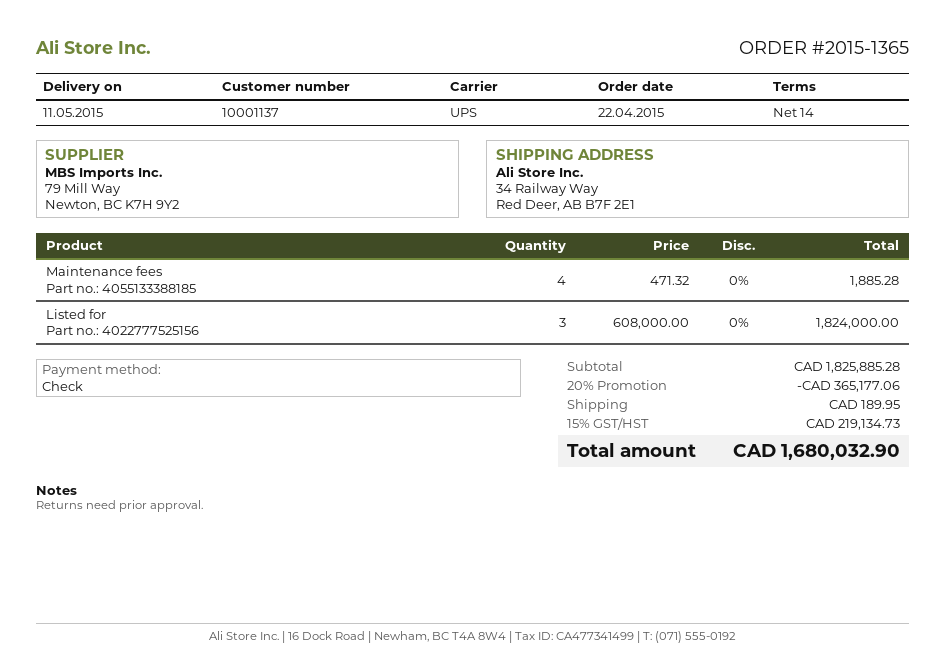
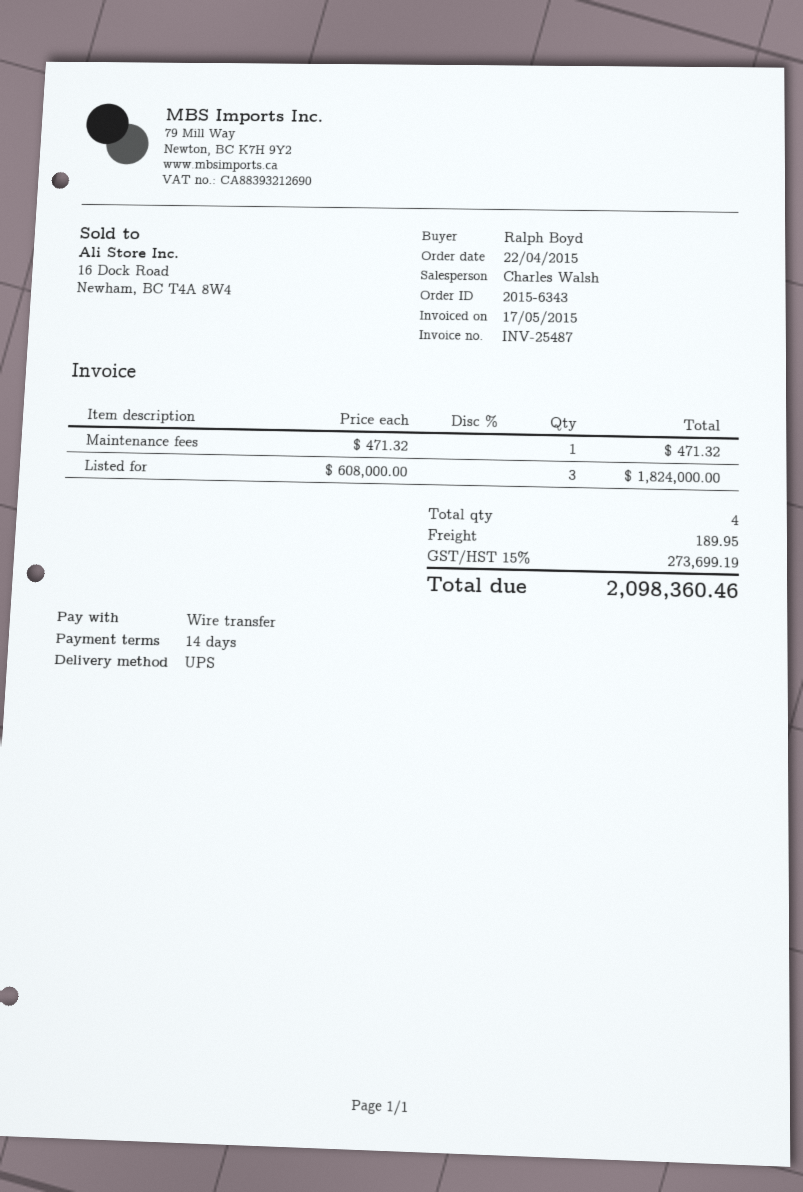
order number: 2015-1365 -> 2015-6343
payment method: cheque -> bank transfer
Maintenance fees: 4 x 471.32 = 1885.28 -> 1 x 471.32 = 471.32
discount: 20% = 365177.06 -> none
tax: 15% = 219134.73 -> 15% = 273699.19
total: 1680032.90 -> 2098360.46

